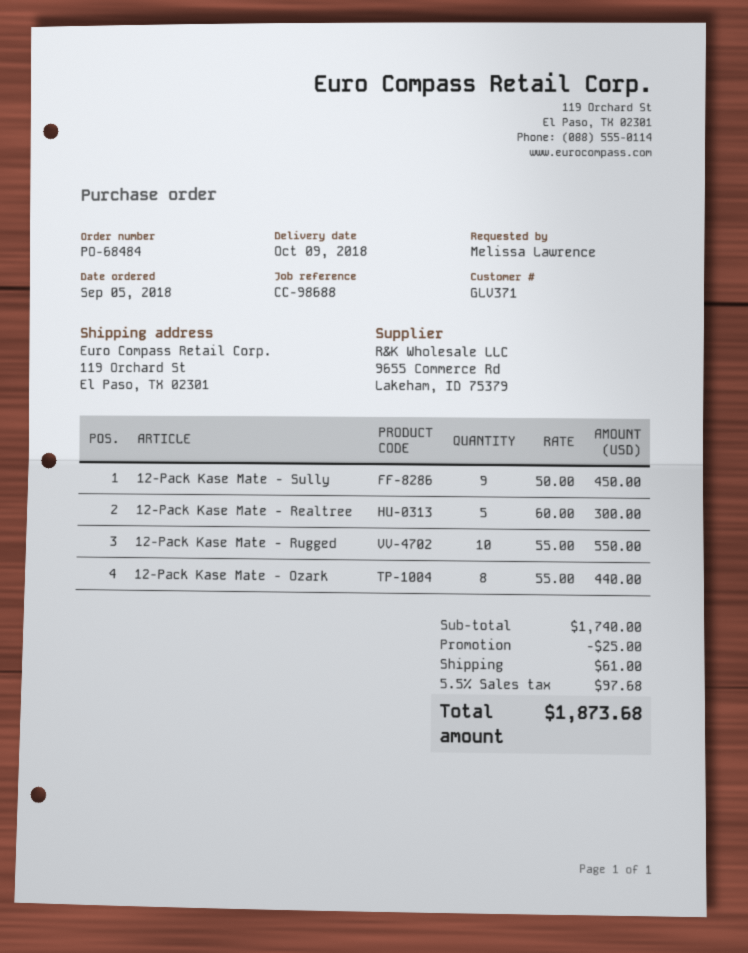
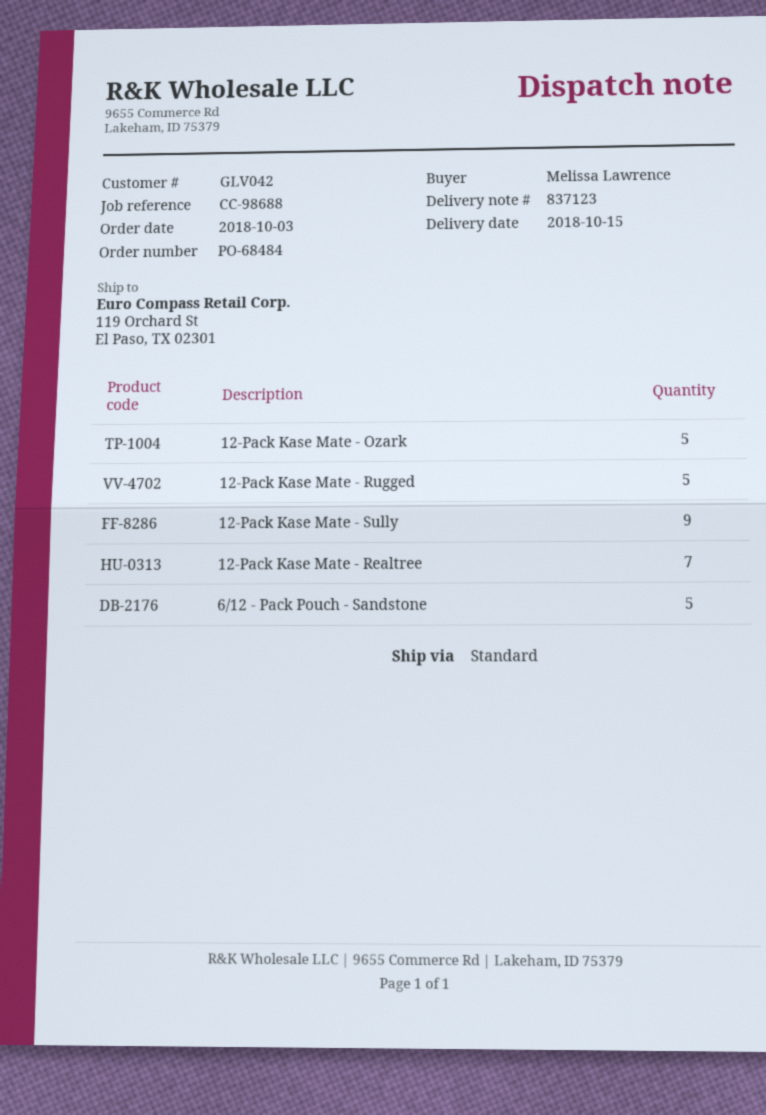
order date: 2018-09-05 -> 2018-10-03
delivery date: 2018-10-09 -> 2018-10-15
customer number: GLV371 -> GLV042
12-Pack Kase Mate - Realtree: 5 -> 7
12-Pack Kase Mate - Rugged: 10 -> 5
12-Pack Kase Mate - Ozark: 8 -> 5
6/12 - Pack Pouch - Sandstone: none -> 5

